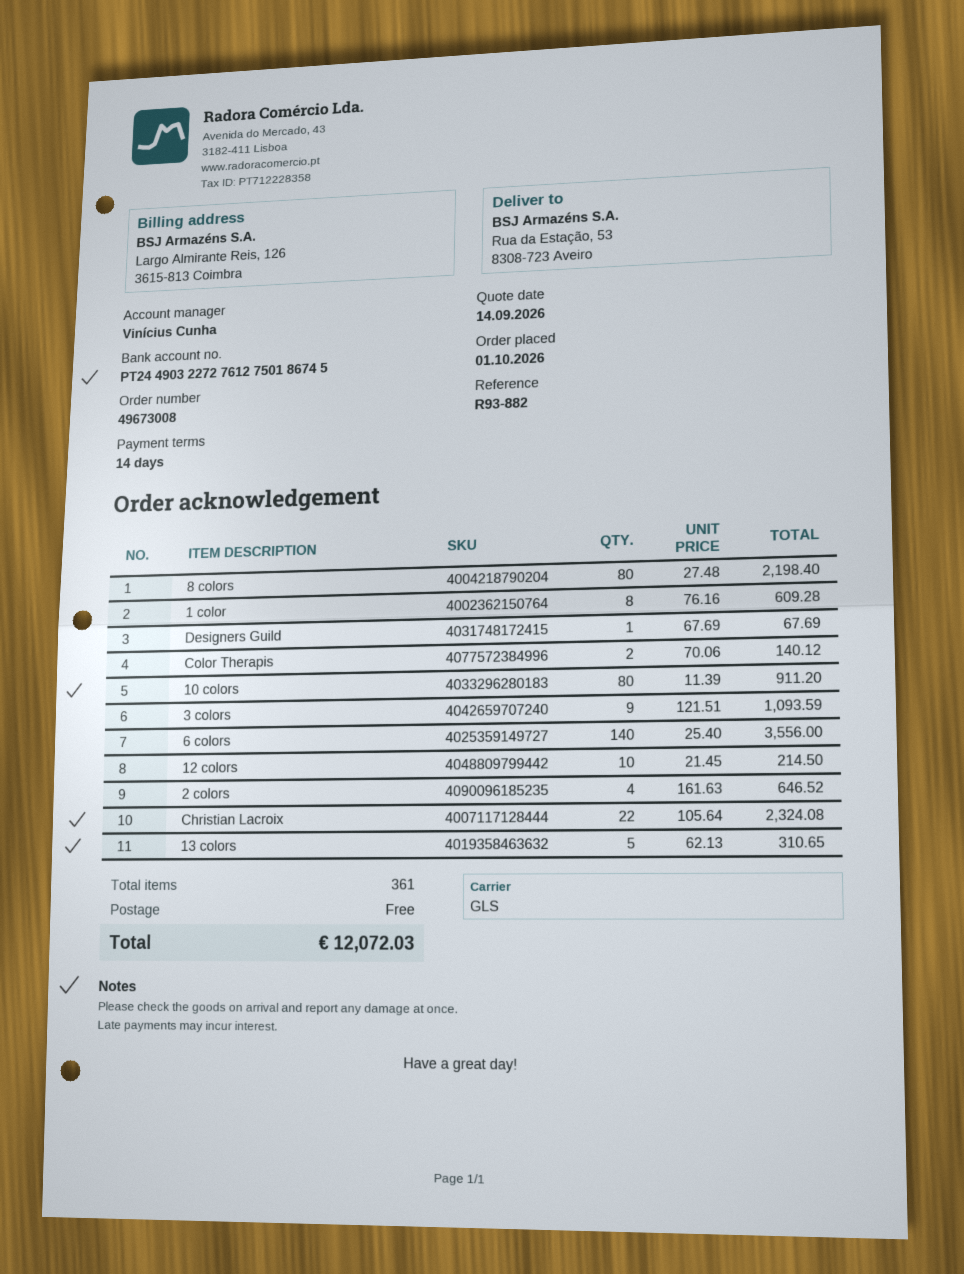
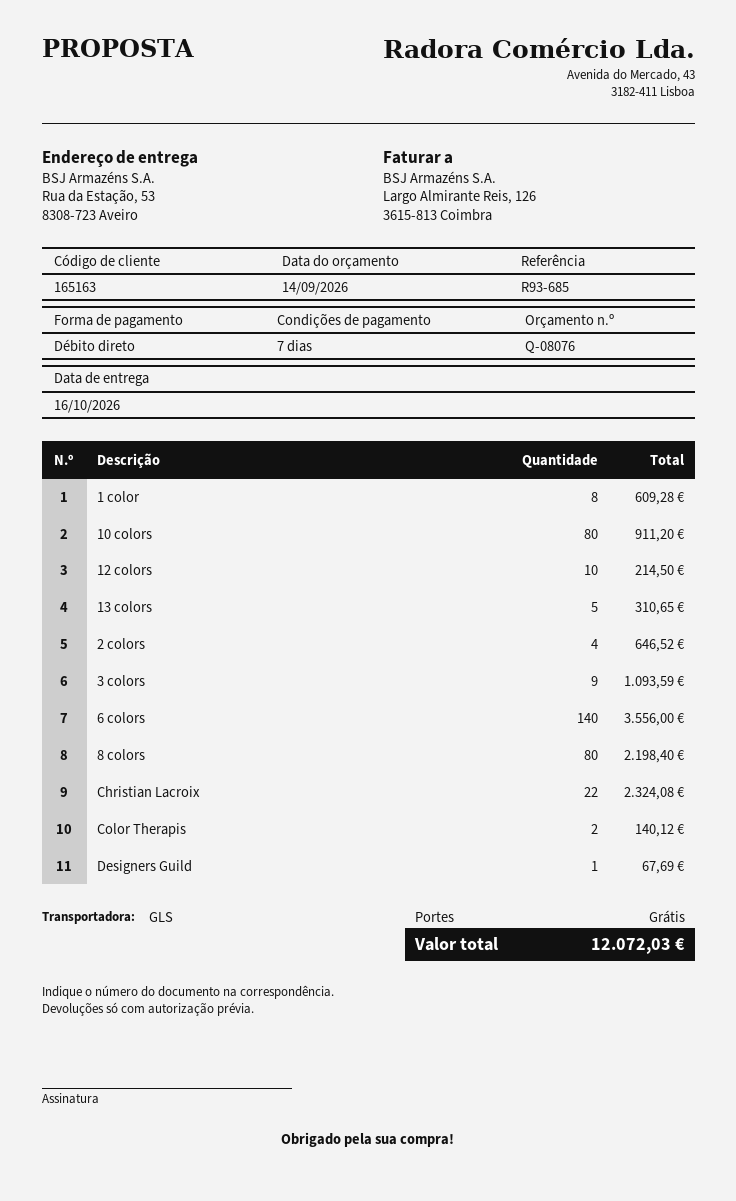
payment terms: 14 days -> 7 days
reference: R93-882 -> R93-685

